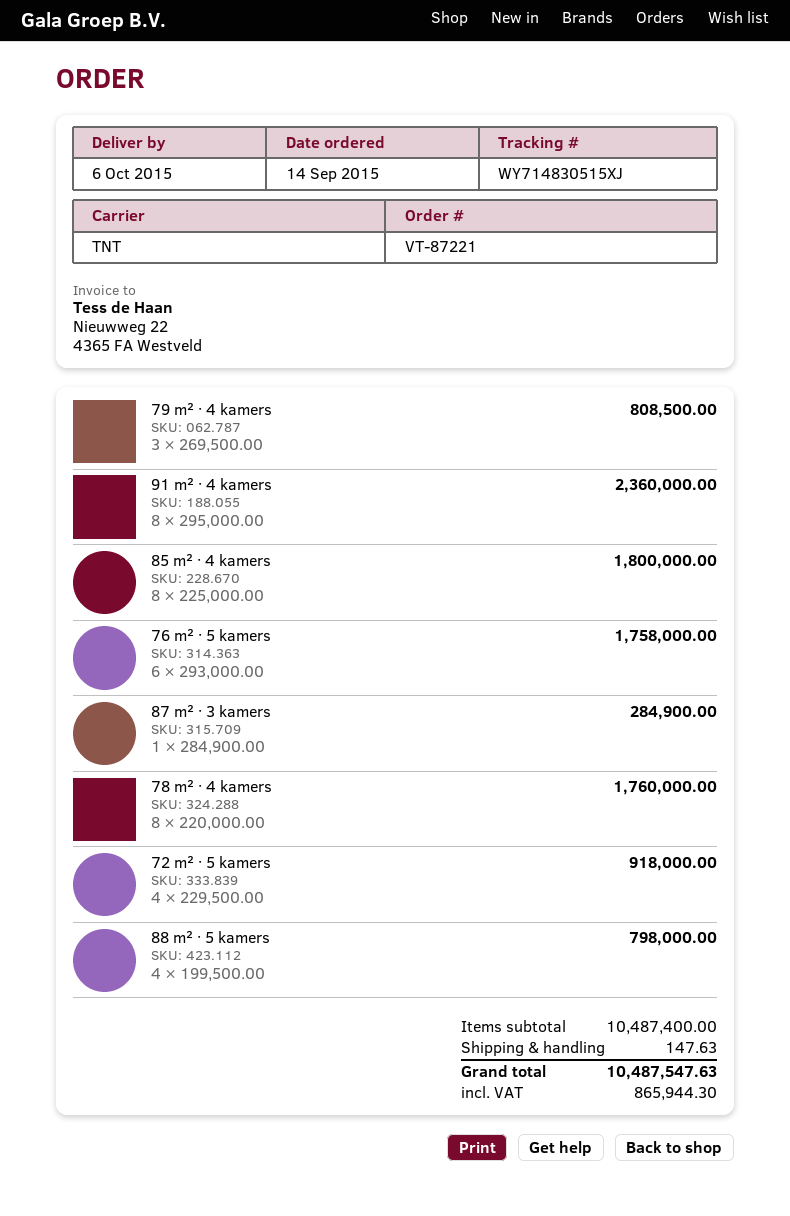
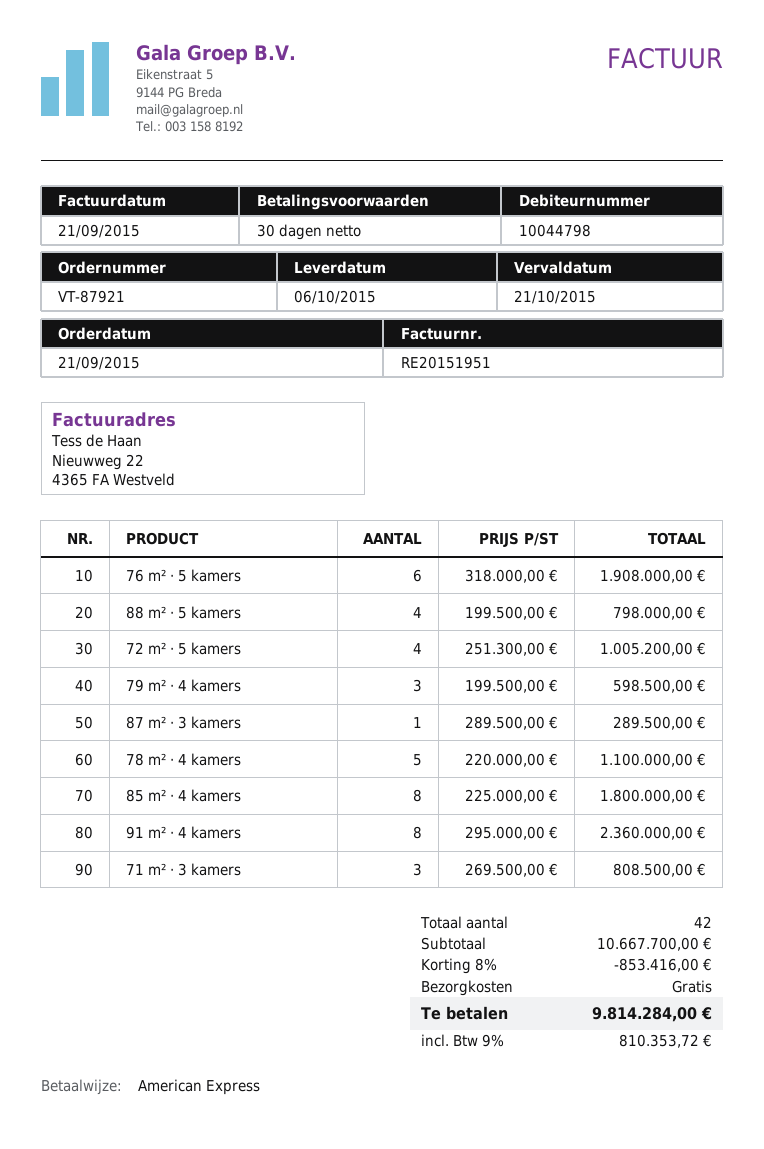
order number: VT-87221 -> VT-87921
order date: 2015-09-14 -> 2015-09-21
79 m² · 4 kamers: 3 x 269500.00 = 808500.00 -> 3 x 199500.00 = 598500.00
76 m² · 5 kamers: 6 x 293000.00 = 1758000.00 -> 6 x 318000.00 = 1908000.00
87 m² · 3 kamers: 1 x 284900.00 = 284900.00 -> 1 x 289500.00 = 289500.00
78 m² · 4 kamers: 8 x 220000.00 = 1760000.00 -> 5 x 220000.00 = 1100000.00
72 m² · 5 kamers: 4 x 229500.00 = 918000.00 -> 4 x 251300.00 = 1005200.00
71 m² · 3 kamers: none -> 3 x 269500.00 = 808500.00
subtotal: 10487400.00 -> 10667700.00
discount: none -> 8% = 853416.00
shipping: 147.63 -> 0.00
tax: 865944.30 -> 810353.72
total: 10487547.63 -> 9814284.00

